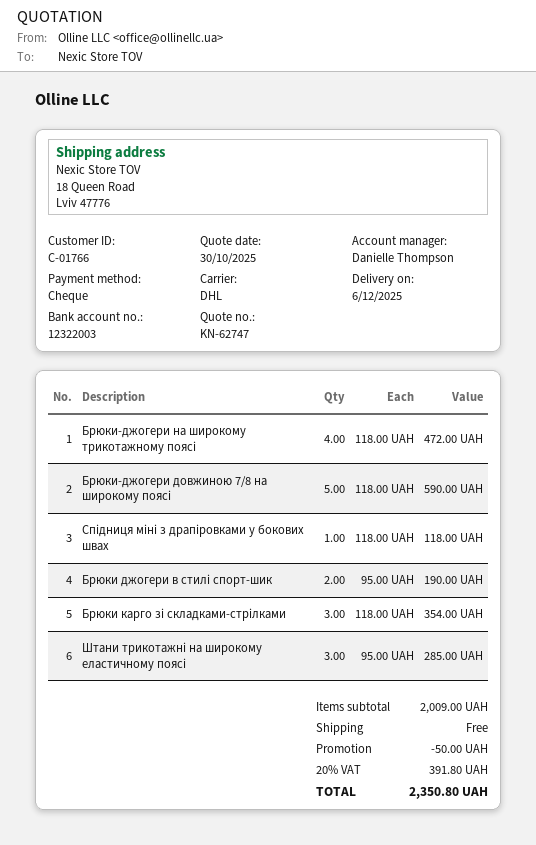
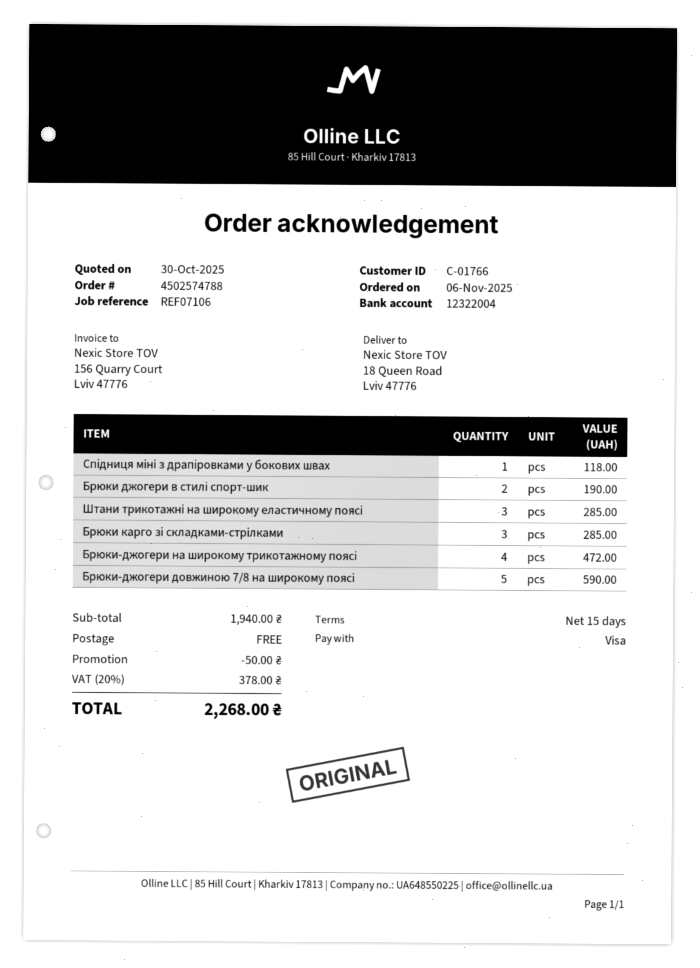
payment method: cheque -> Visa
bank account: 12322003 -> 12322004
Брюки карго зі складками-стрілками: 3 for 354.00 -> 3 for 285.00
subtotal: 2009.00 -> 1940.00
tax: 20% = 391.80 -> 20% = 378.00
total: 2350.80 -> 2268.00

